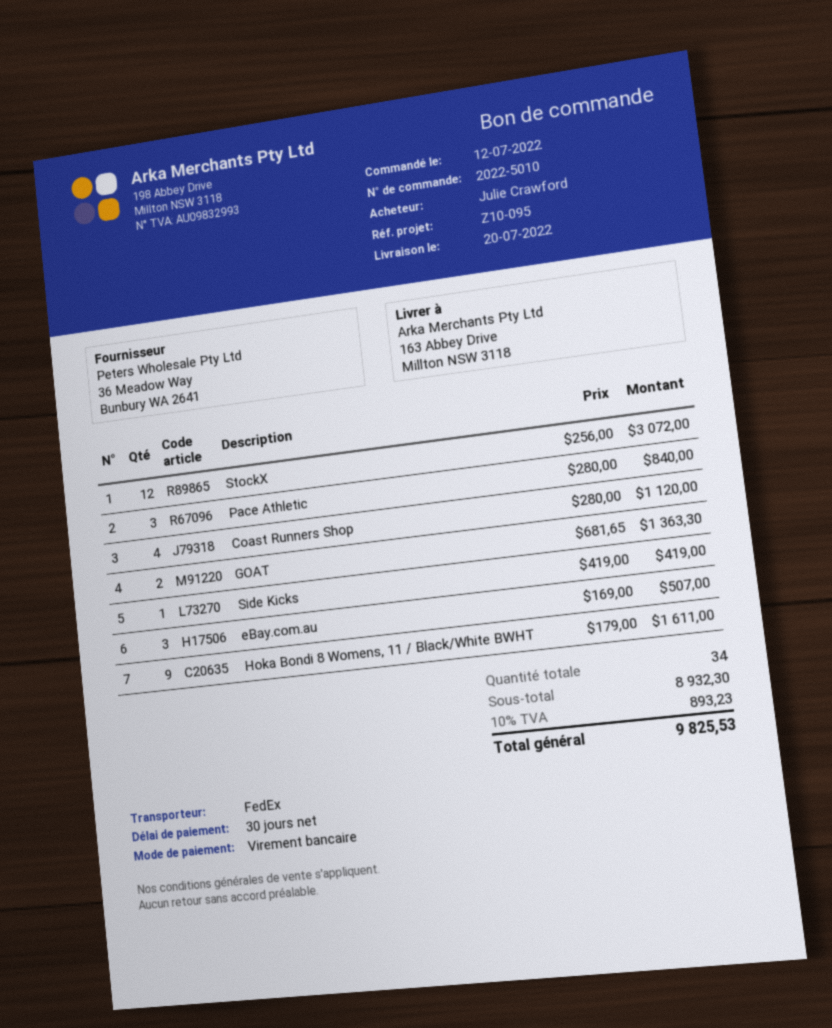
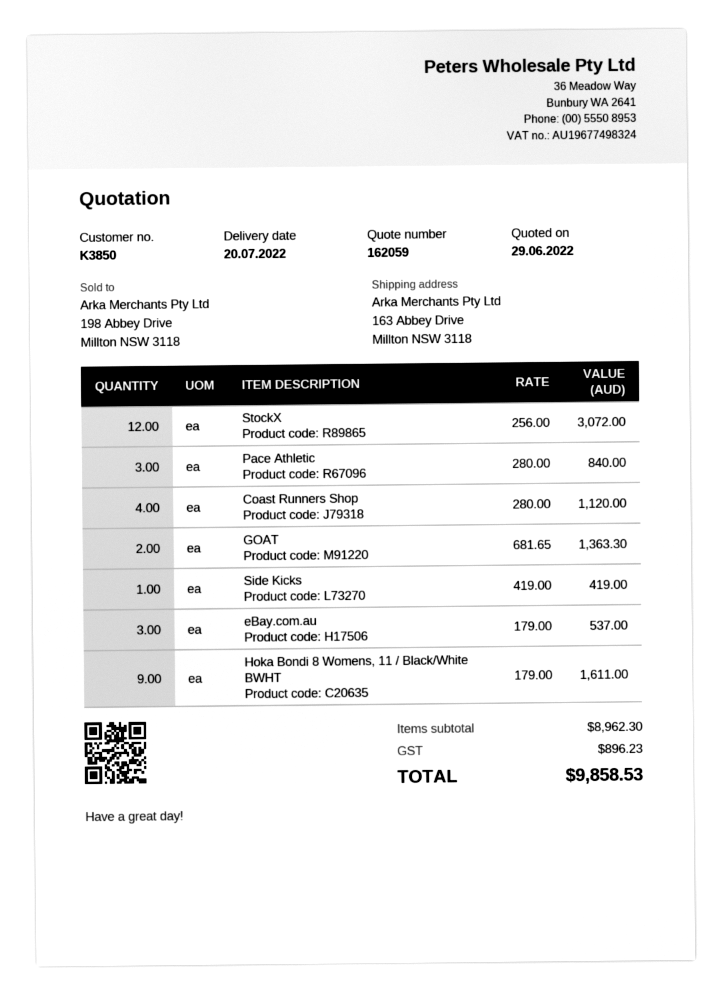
eBay.com.au: 3 x 169.00 = 507.00 -> 3 x 179.00 = 537.00
subtotal: 8932.30 -> 8962.30
tax: 893.23 -> 896.23
total: 9825.53 -> 9858.53

